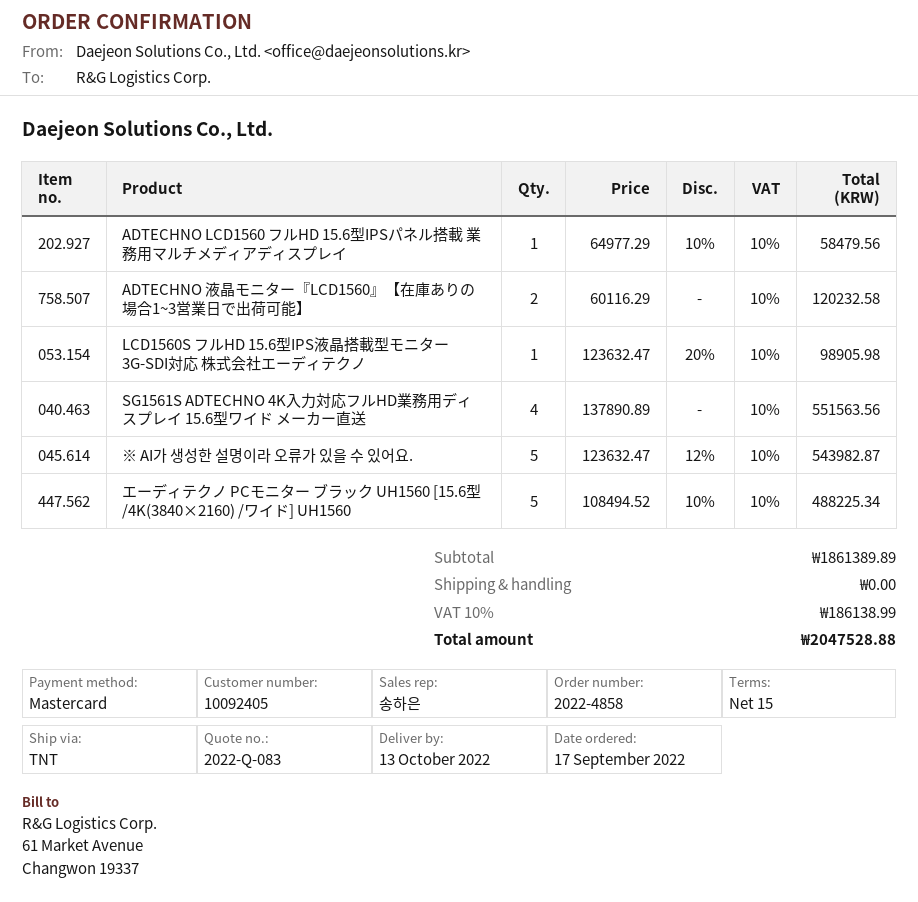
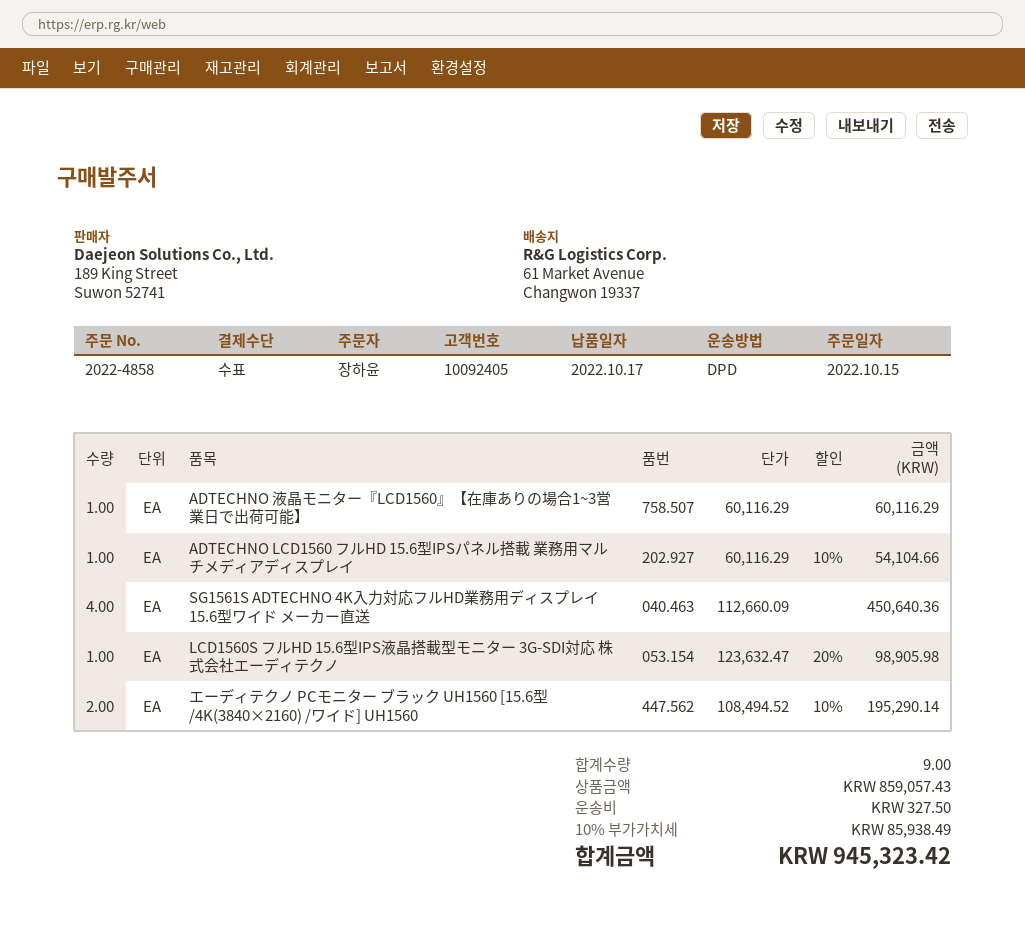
order date: 2022-09-17 -> 2022-10-15
delivery date: 2022-10-13 -> 2022-10-17
payment method: Mastercard -> cheque
shipping method: TNT -> DPD
ADTECHNO LCD1560 フルHD 15.6型IPSパネル搭載 業務用マルチメディアディスプレイ: 1 x 64977.29 - 10% = 58479.56 -> 1 x 60116.29 - 10% = 54104.66
ADTECHNO 液晶モニター『LCD1560』【在庫ありの場合1~3営業日で出荷可能】: 2 x 60116.29 = 120232.58 -> 1 x 60116.29 = 60116.29
SG1561S ADTECHNO 4K入力対応フルHD業務用ディスプレイ 15.6型ワイド メーカー直送: 4 x 137890.89 = 551563.56 -> 4 x 112660.09 = 450640.36
※ AI가 생성한 설명이라 오류가 있을 수 있어요.: 5 x 123632.47 - 12% = 543982.87 -> none
エーディテクノ PCモニター ブラック UH1560 [15.6型 /4K(3840×2160) /ワイド] UH1560: 5 x 108494.52 - 10% = 488225.34 -> 2 x 108494.52 - 10% = 195290.14
subtotal: 1861389.89 -> 859057.43
shipping: 0.00 -> 327.50
tax: 10% = 186138.99 -> 10% = 85938.49
total: 2047528.88 -> 945323.42

